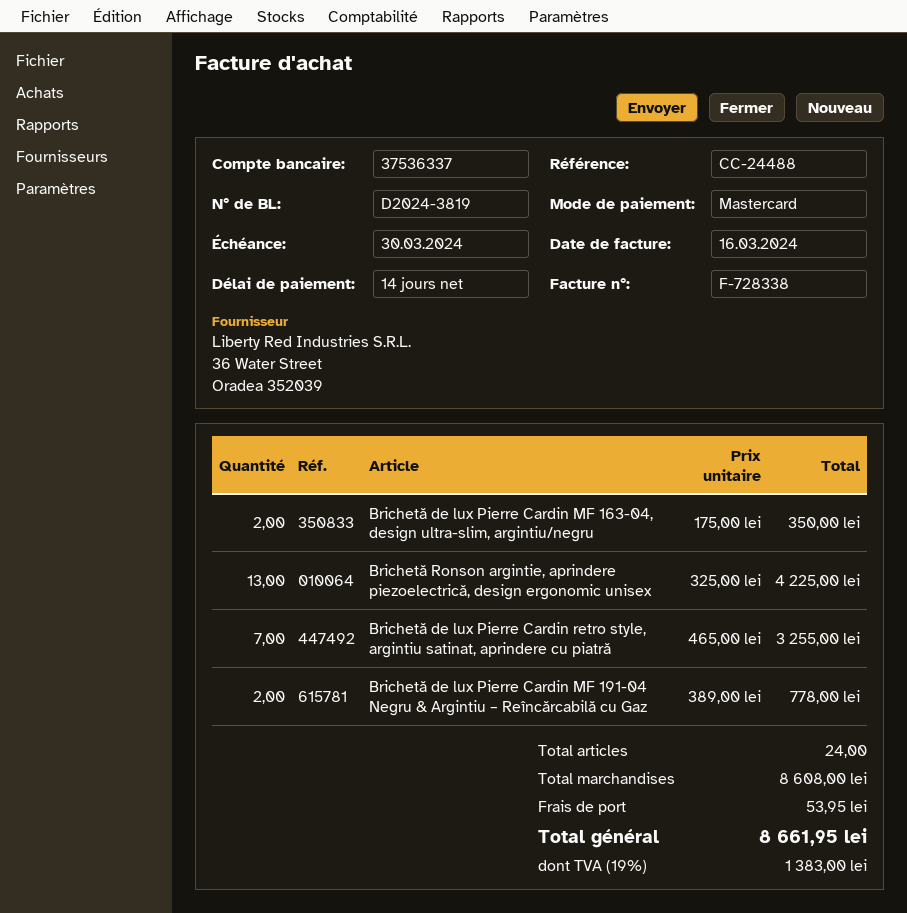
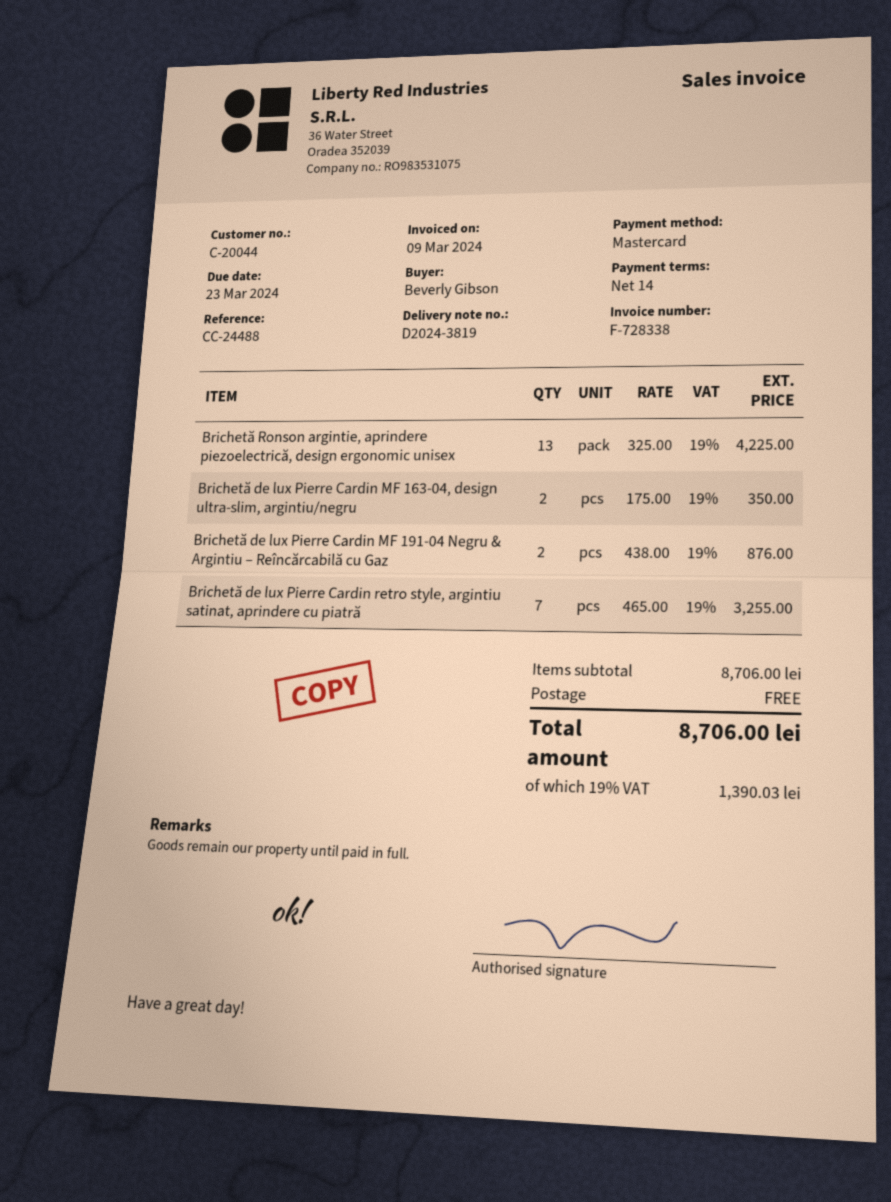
invoice date: 2024-03-16 -> 2024-03-09
due date: 2024-03-30 -> 2024-03-23
Brichetă de lux Pierre Cardin MF 191-04 Negru & Argintiu – Reîncărcabilă cu Gaz: 2 x 389.00 = 778.00 -> 2 x 438.00 = 876.00
subtotal: 8608.00 -> 8706.00
shipping: 53.95 -> 0.00
tax: 19% = 1383.00 -> 19% = 1390.03
total: 8661.95 -> 8706.00

